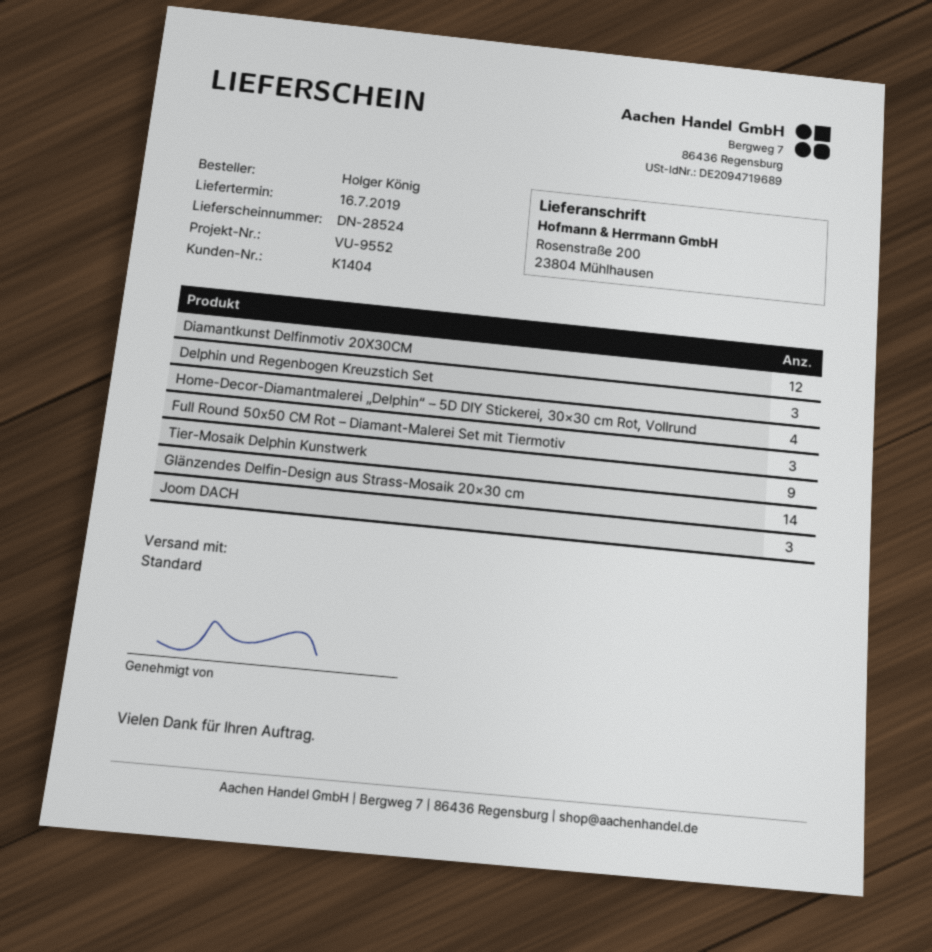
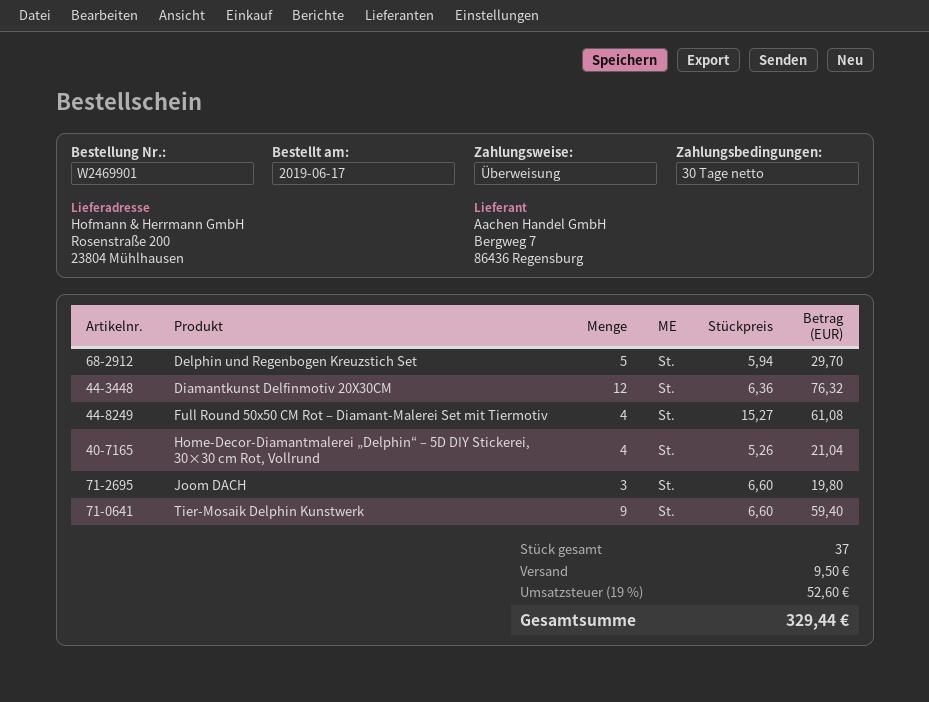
Delphin und Regenbogen Kreuzstich Set: 3 -> 5
Full Round 50x50 CM Rot – Diamant-Malerei Set mit Tiermotiv: 3 -> 4
Glänzendes Delfin-Design aus Strass-Mosaik 20×30 cm: 14 -> none

